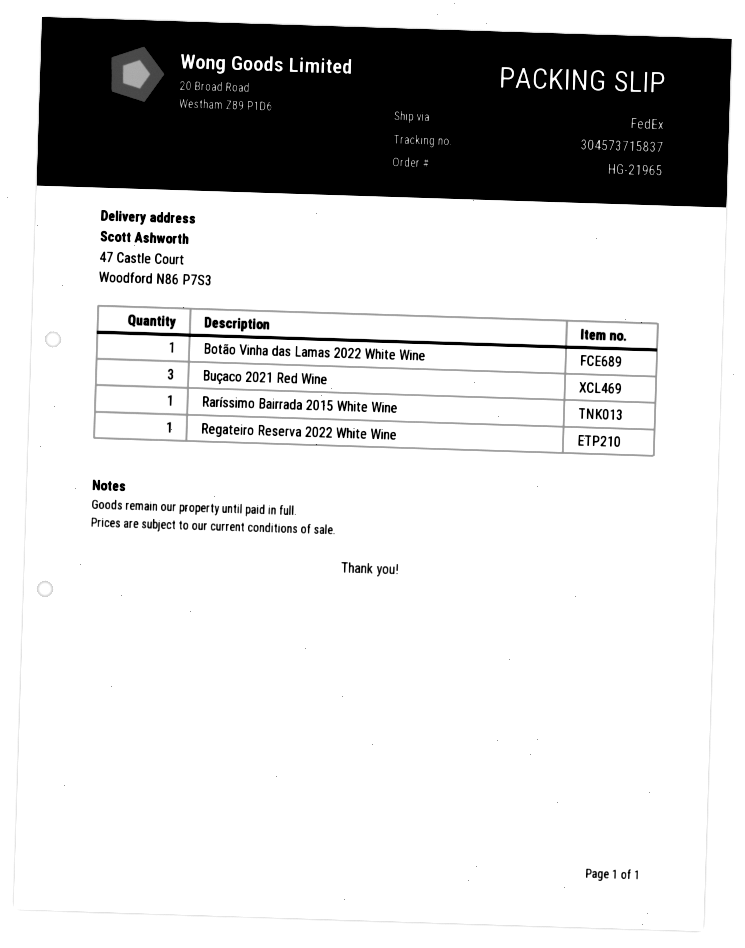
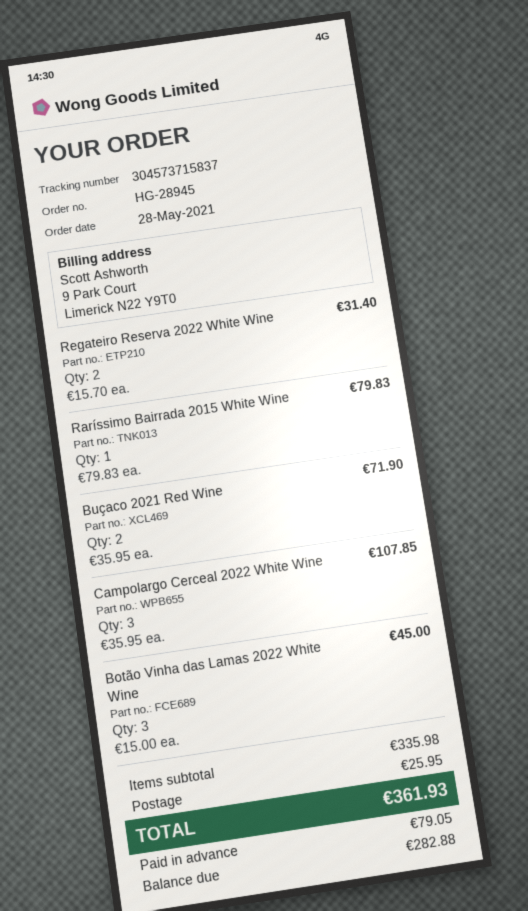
order number: HG-21965 -> HG-28945
Botão Vinha das Lamas 2022 White Wine: 1 -> 3
Buçaco 2021 Red Wine: 3 -> 2
Regateiro Reserva 2022 White Wine: 1 -> 2
Campolargo Cerceal 2022 White Wine: none -> 3

